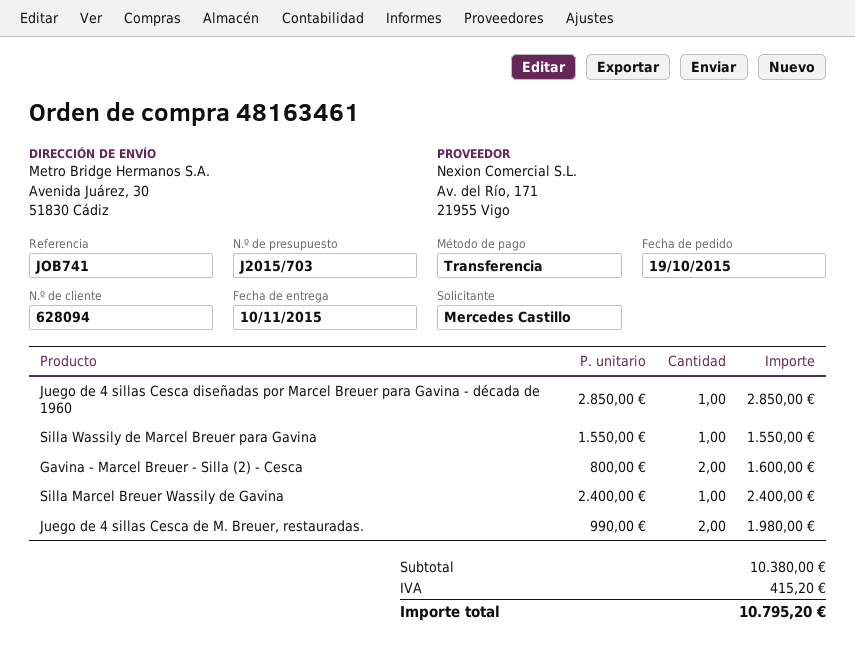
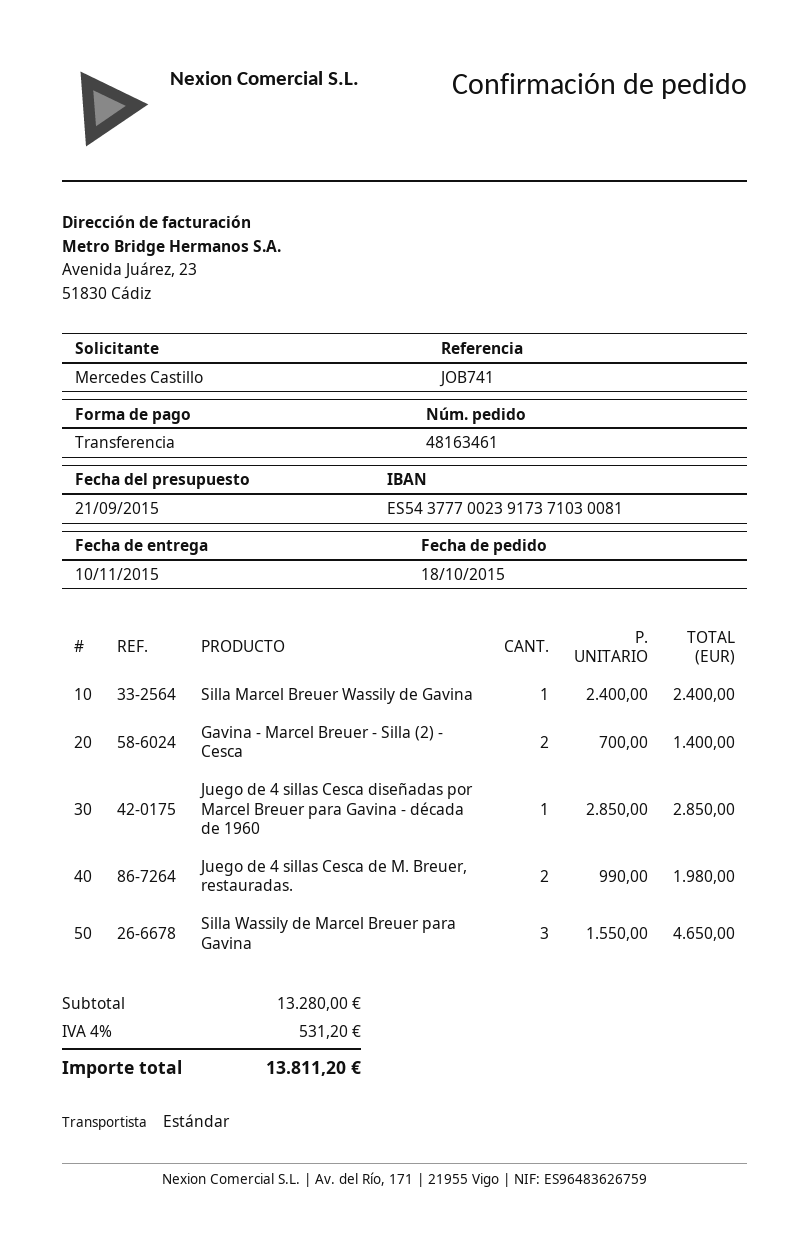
order date: 2015-10-19 -> 2015-10-18
Silla Wassily de Marcel Breuer para Gavina: 1 x 1550.00 = 1550.00 -> 3 x 1550.00 = 4650.00
Gavina - Marcel Breuer - Silla (2) - Cesca: 2 x 800.00 = 1600.00 -> 2 x 700.00 = 1400.00
subtotal: 10380.00 -> 13280.00
tax: 415.20 -> 531.20
total: 10795.20 -> 13811.20

